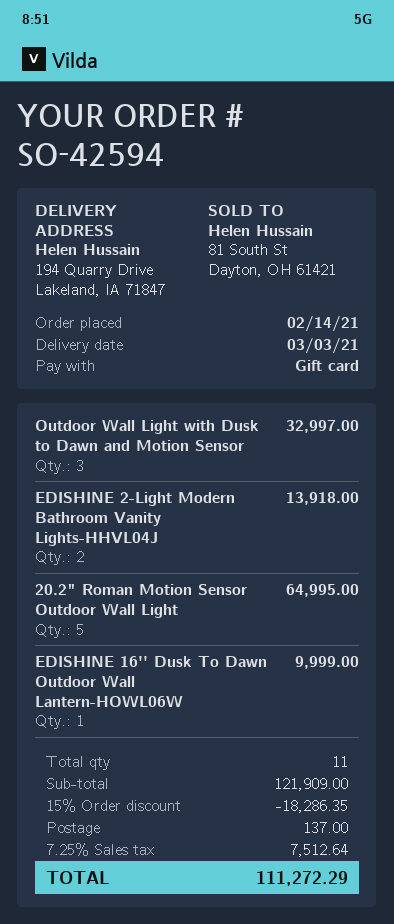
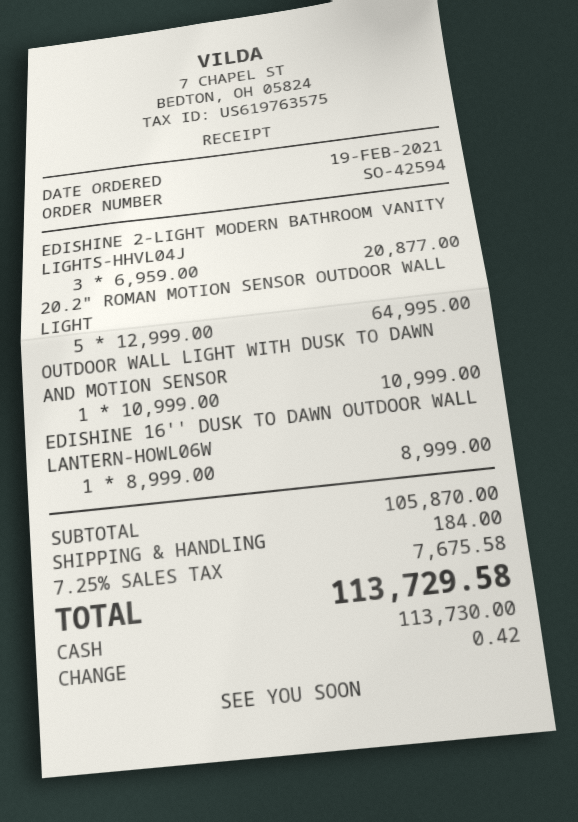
order date: 2021-02-14 -> 2021-02-19
payment method: gift card -> cash
Outdoor Wall Light with Dusk to Dawn and Motion Sensor: 3 for 32997.00 -> 1 for 10999.00
EDISHINE 2-Light Modern Bathroom Vanity Lights-HHVL04J: 2 for 13918.00 -> 3 for 20877.00
EDISHINE 16'' Dusk To Dawn Outdoor Wall Lantern-HOWL06W: 1 for 9999.00 -> 1 for 8999.00
subtotal: 121909.00 -> 105870.00
discount: 15% = 18286.35 -> none
shipping: 137.00 -> 184.00
tax: 7.25% = 7512.64 -> 7.25% = 7675.58
total: 111272.29 -> 113729.58

